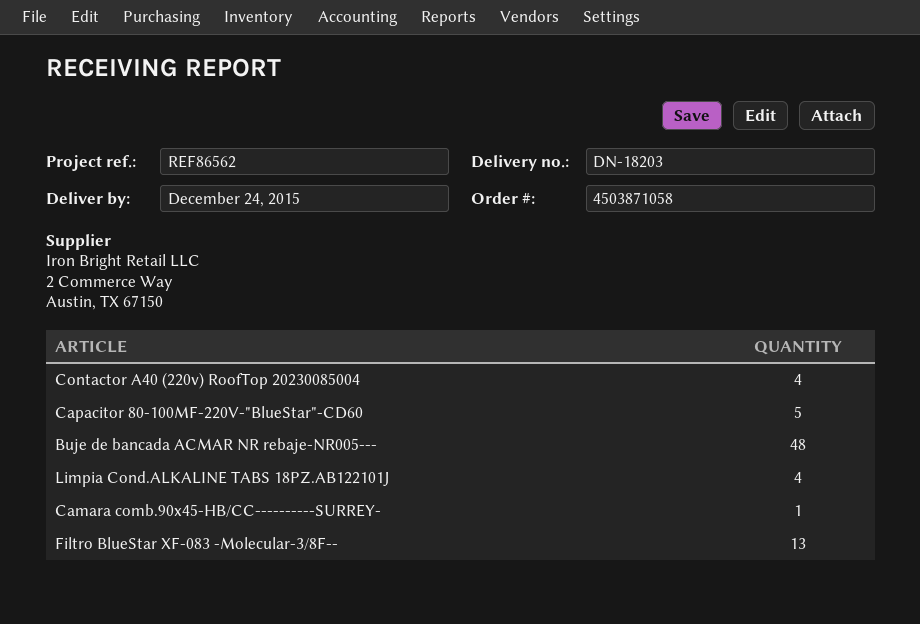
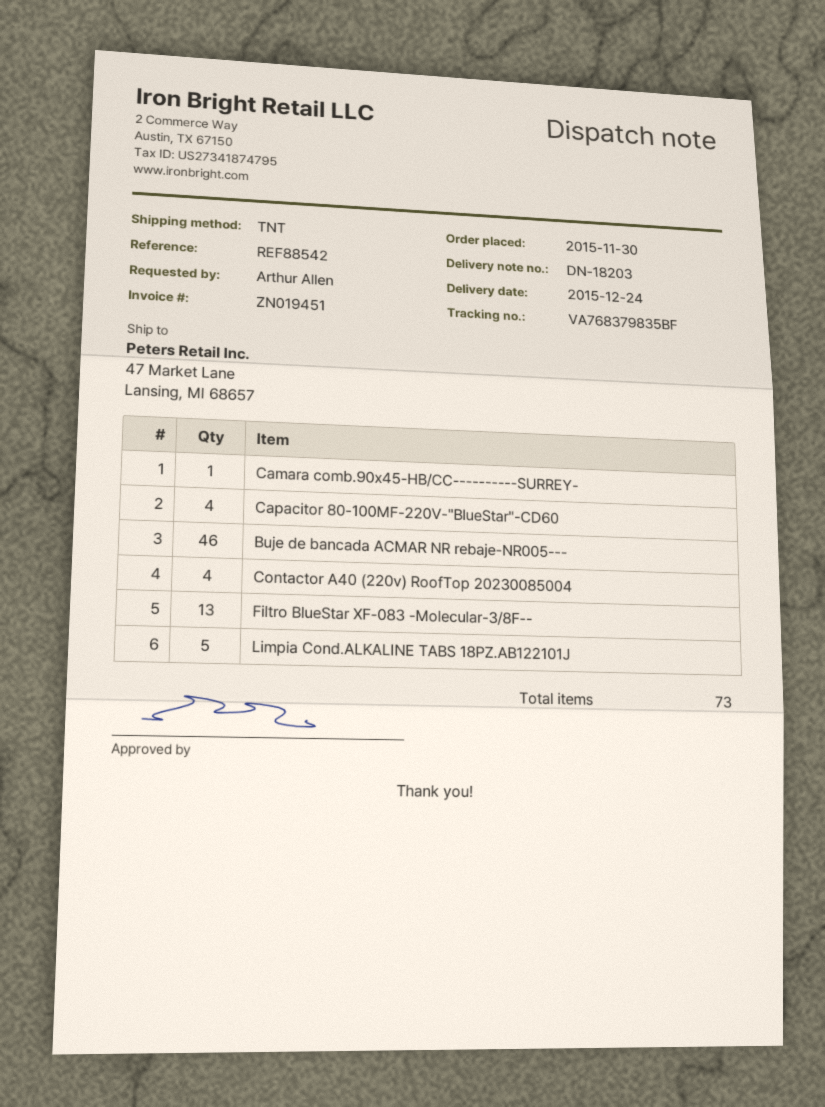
reference: REF86562 -> REF88542
Capacitor 80-100MF-220V-"BlueStar"-CD60: 5 -> 4
Buje de bancada ACMAR NR rebaje-NR005---: 48 -> 46
Limpia Cond.ALKALINE TABS 18PZ.AB122101J: 4 -> 5

